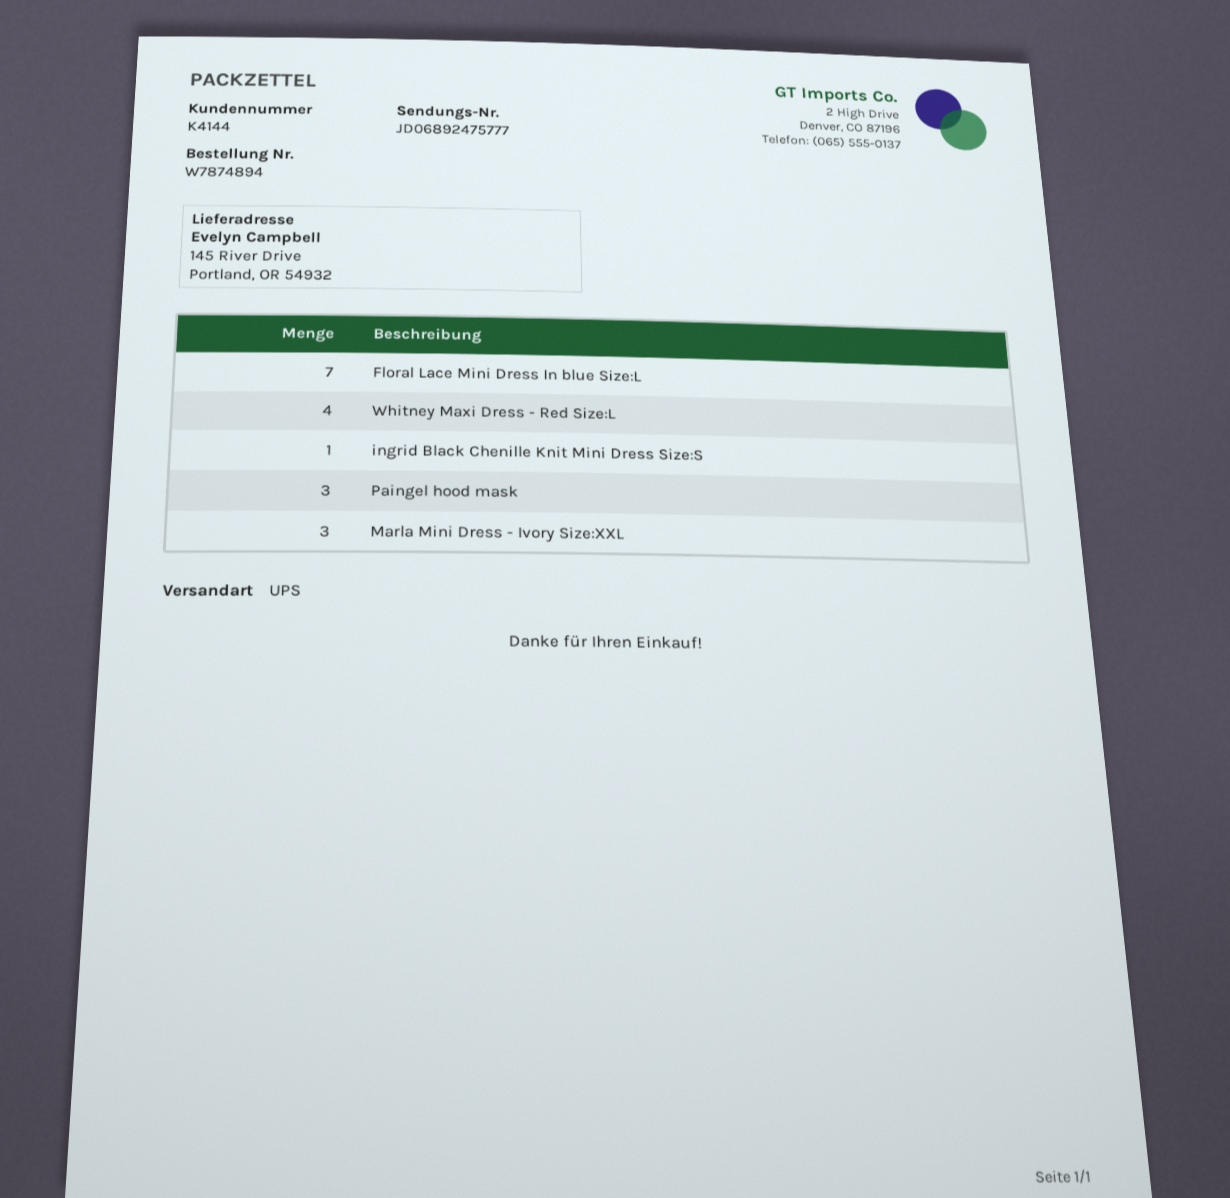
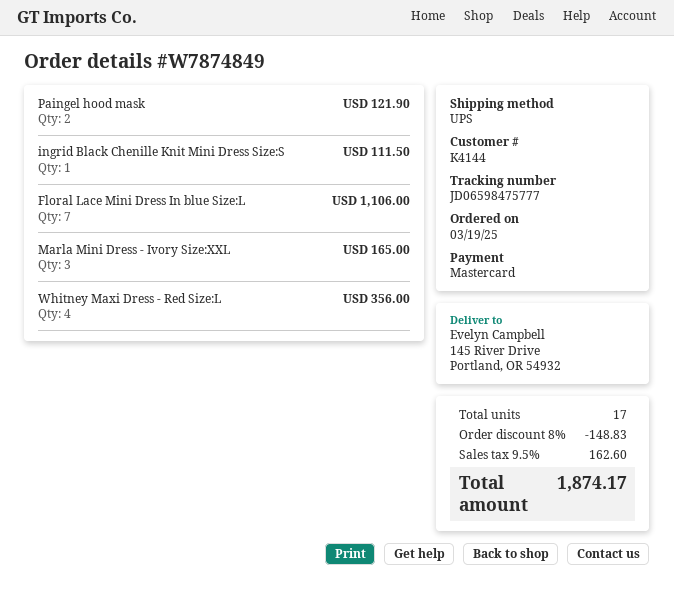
order number: W7874894 -> W7874849
tracking number: JD06892475777 -> JD06598475777
Paingel hood mask: 3 -> 2

